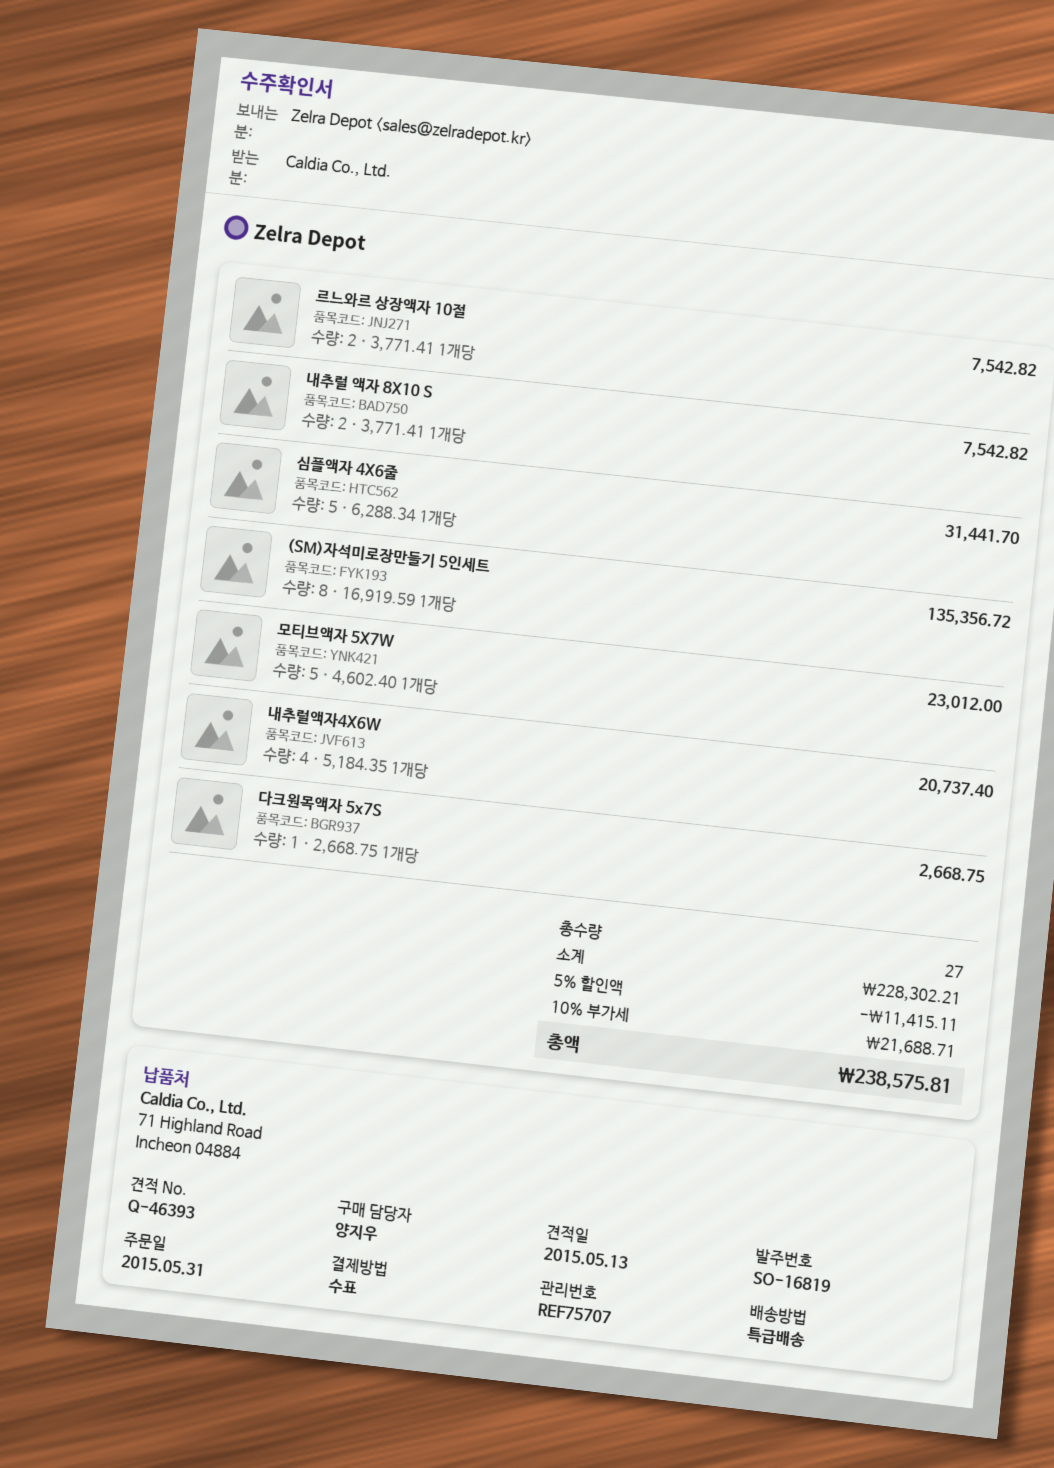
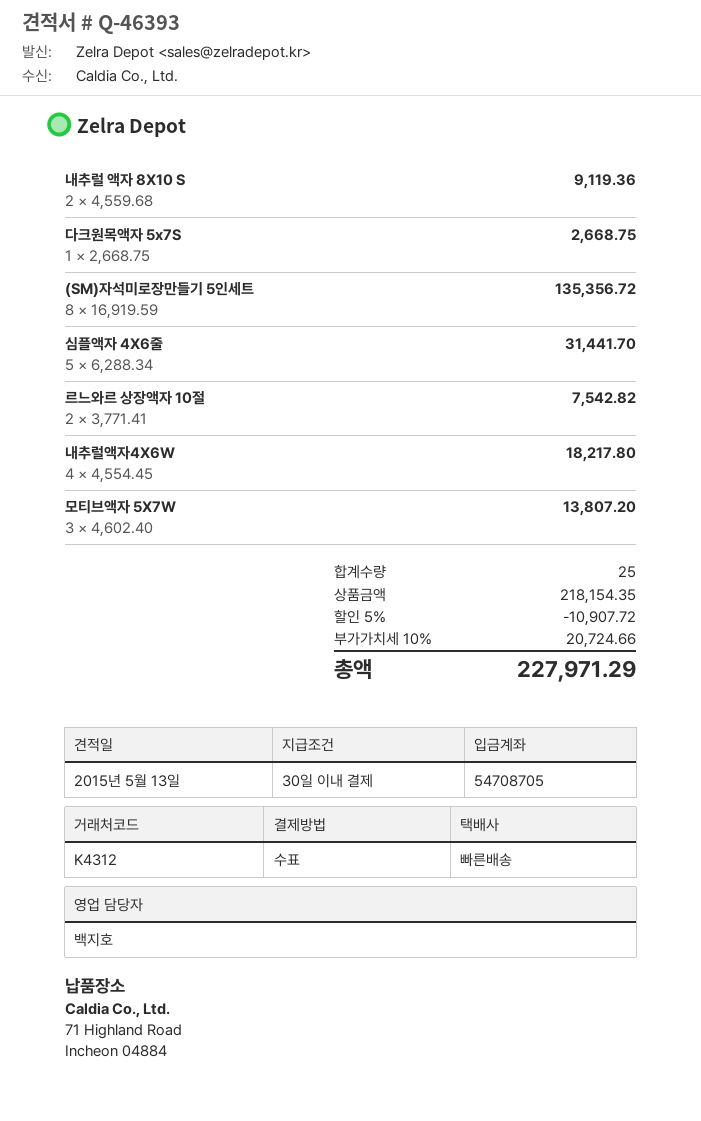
내추럴 액자 8X10 S: 2 x 3771.41 = 7542.82 -> 2 x 4559.68 = 9119.36
모티브액자 5X7W: 5 x 4602.40 = 23012.00 -> 3 x 4602.40 = 13807.20
내추럴액자4X6W: 4 x 5184.35 = 20737.40 -> 4 x 4554.45 = 18217.80
total quantity: 27 -> 25
subtotal: 228302.21 -> 218154.35
discount: 5% = 11415.11 -> 5% = 10907.72
tax: 10% = 21688.71 -> 10% = 20724.66
total: 238575.81 -> 227971.29

